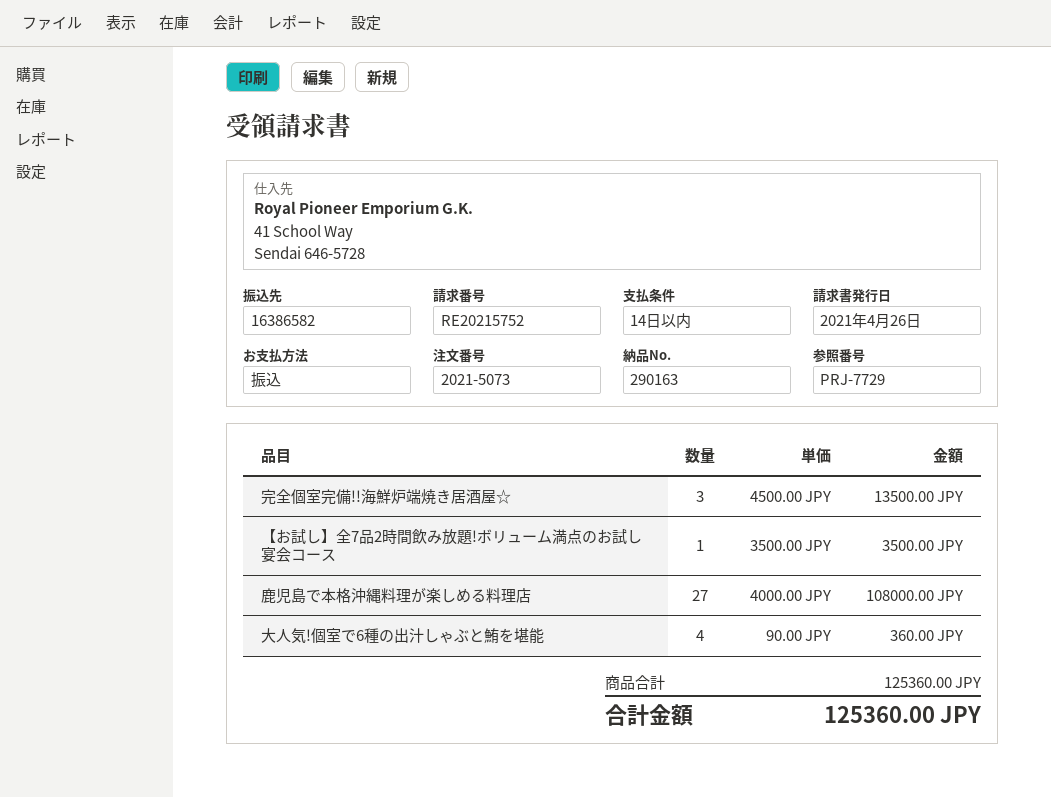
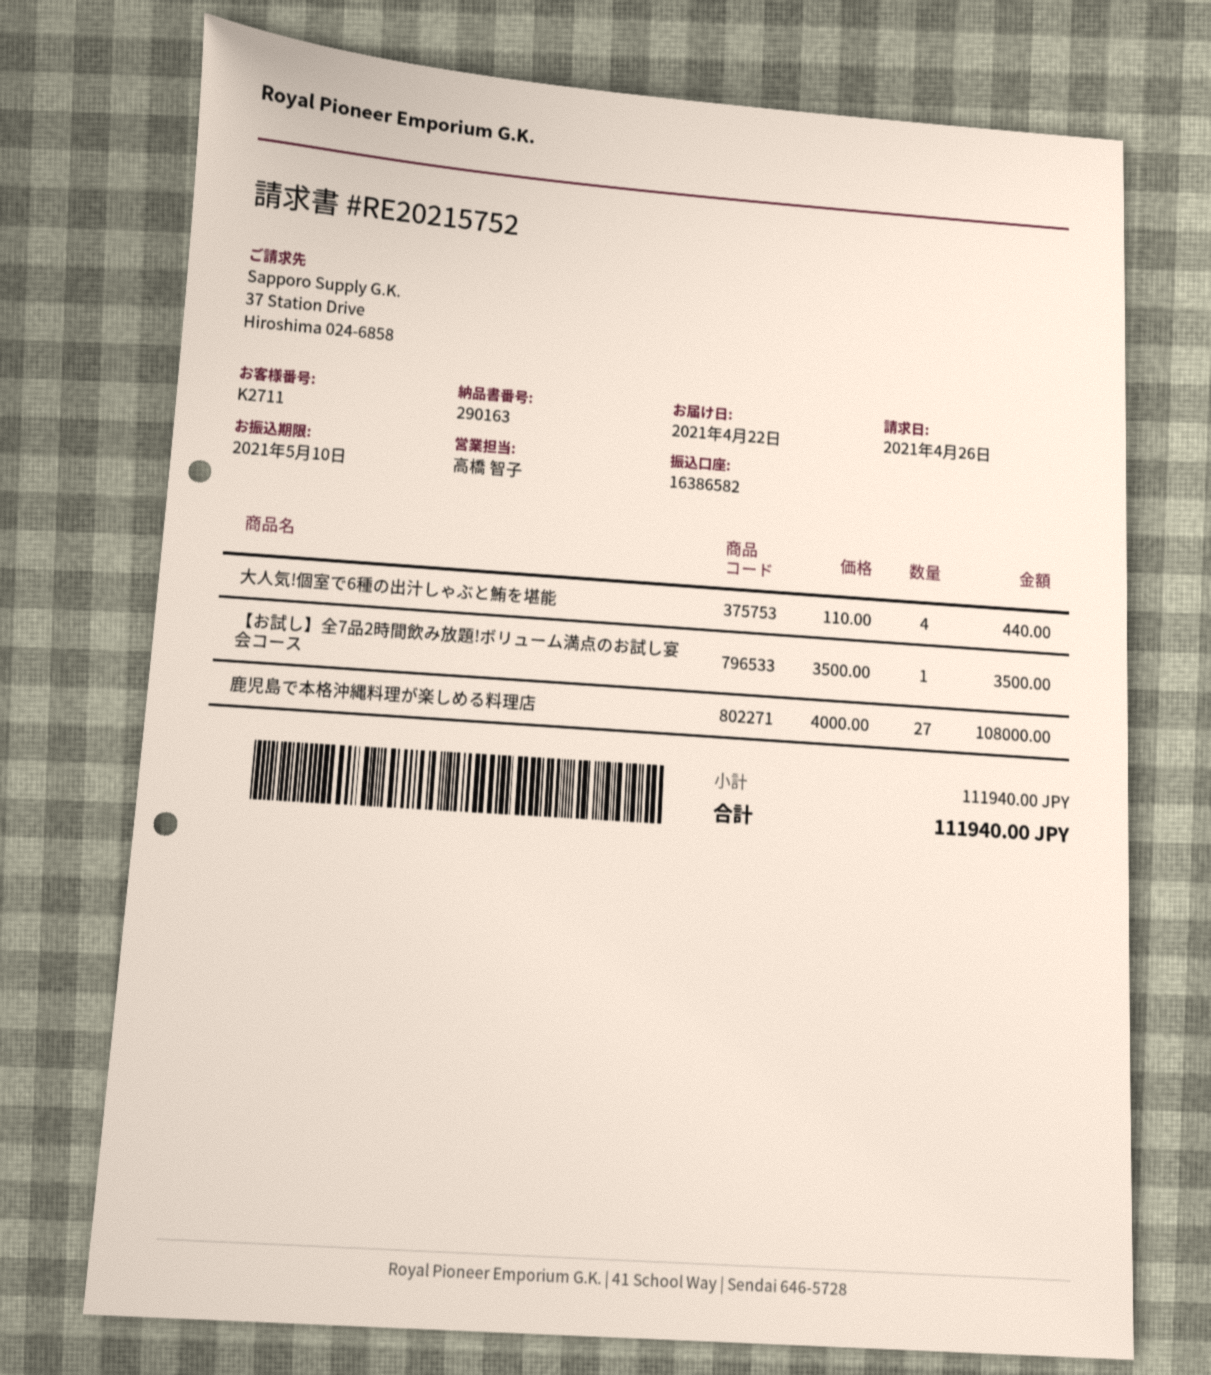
完全個室完備!!海鮮炉端焼き居酒屋☆: 3 x 4500.00 = 13500.00 -> none
大人気!個室で6種の出汁しゃぶと鮪を堪能: 4 x 90.00 = 360.00 -> 4 x 110.00 = 440.00
subtotal: 125360.00 -> 111940.00
total: 125360.00 -> 111940.00

